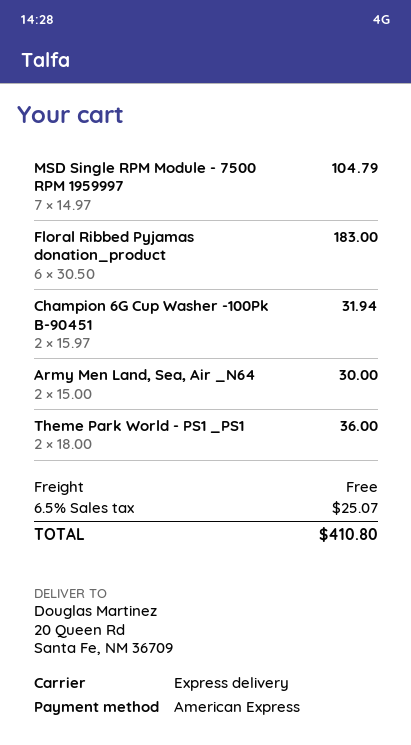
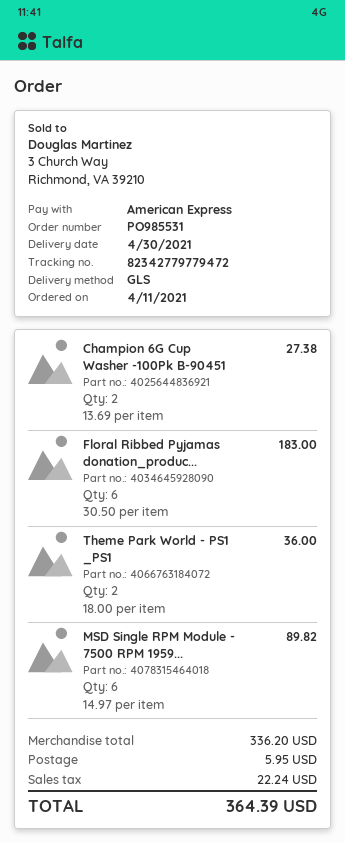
shipping method: express -> GLS
MSD Single RPM Module - 7500 RPM 1959997: 7 x 14.97 = 104.79 -> 6 x 14.97 = 89.82
Champion 6G Cup Washer -100Pk B-90451: 2 x 15.97 = 31.94 -> 2 x 13.69 = 27.38
Army Men Land, Sea, Air _N64: 2 x 15.00 = 30.00 -> none
shipping: 0.00 -> 5.95
tax: 25.07 -> 22.24
total: 410.80 -> 364.39

